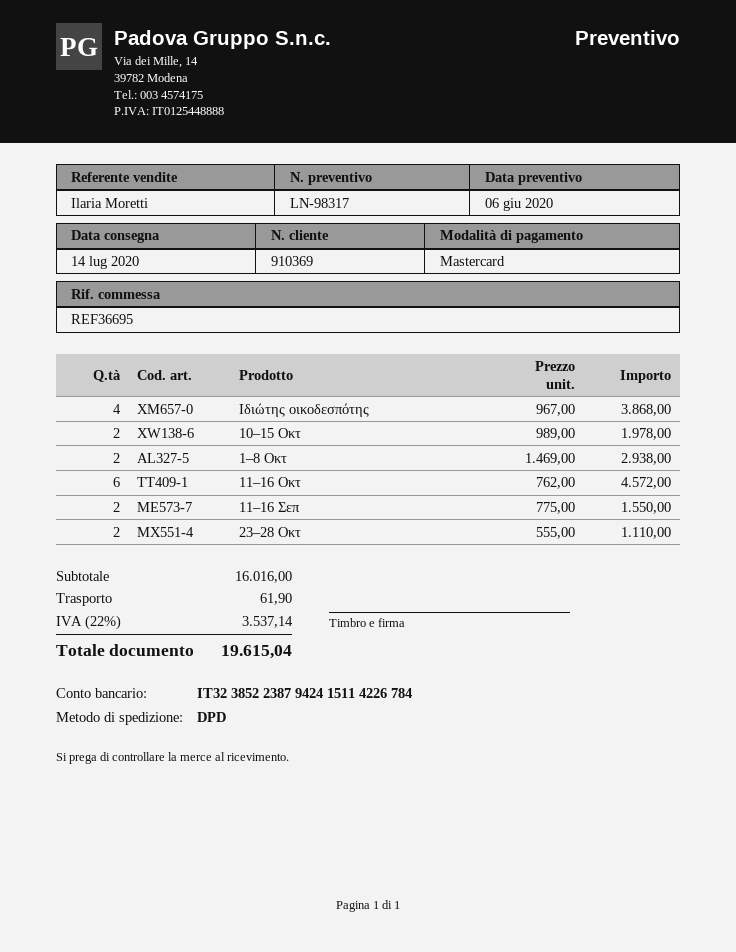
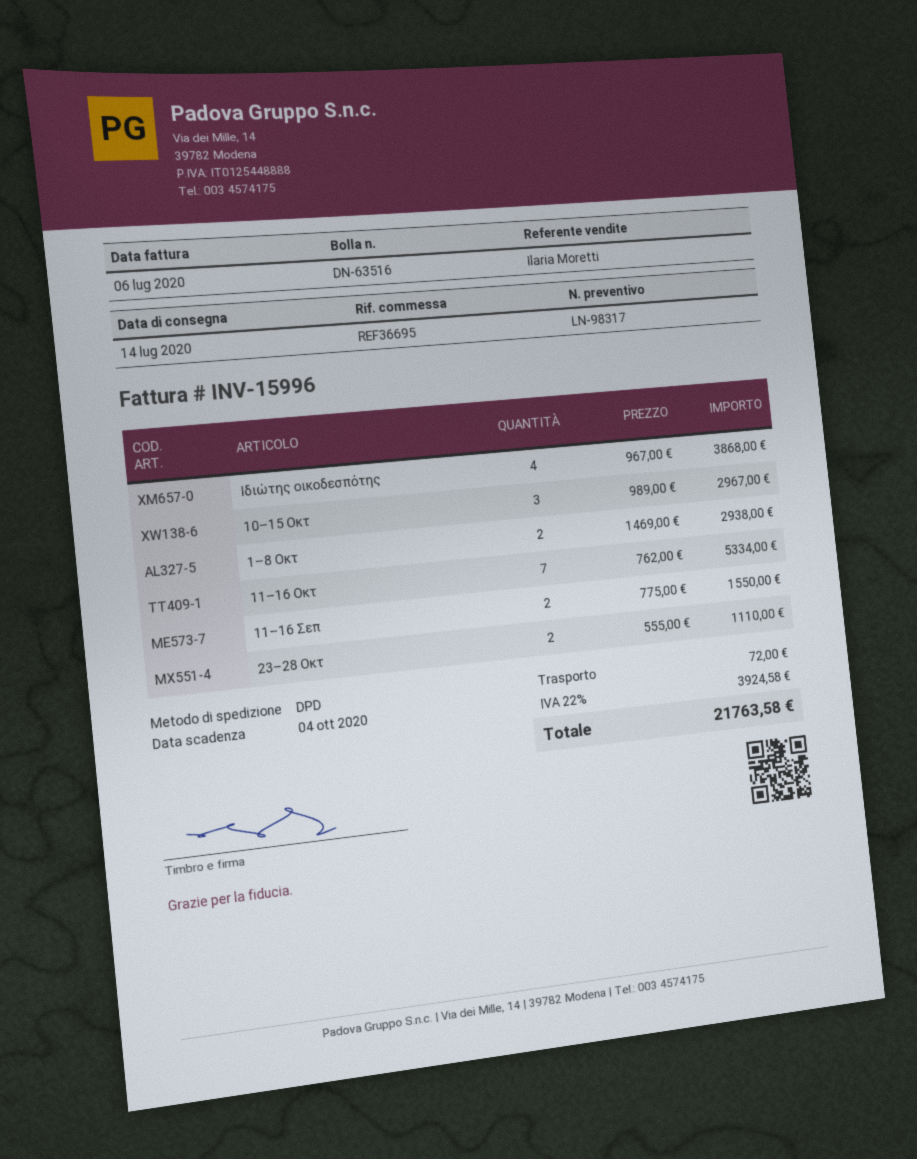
10–15 Οκτ: 2 x 989.00 = 1978.00 -> 3 x 989.00 = 2967.00
11–16 Οκτ: 6 x 762.00 = 4572.00 -> 7 x 762.00 = 5334.00
shipping: 61.90 -> 72.00
tax: 22% = 3537.14 -> 22% = 3924.58
total: 19615.04 -> 21763.58

